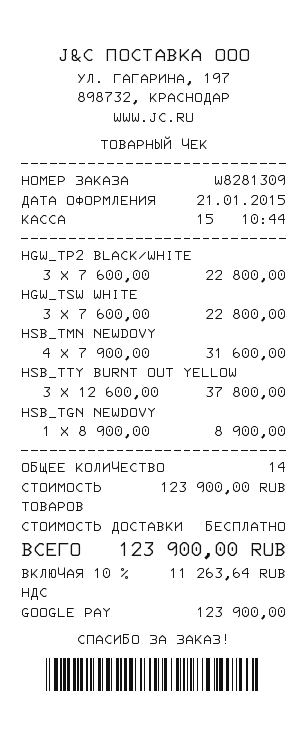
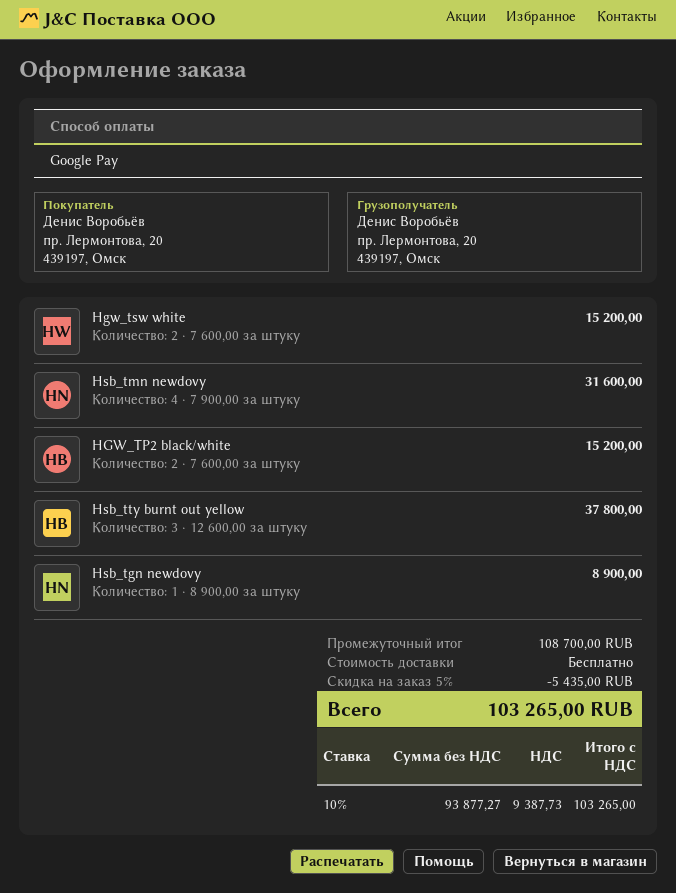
HGW_TP2 BLACK/WHITE: 3 x 7600.00 = 22800.00 -> 2 x 7600.00 = 15200.00
HGW_TSW WHITE: 3 x 7600.00 = 22800.00 -> 2 x 7600.00 = 15200.00
subtotal: 123900.00 -> 108700.00
discount: none -> 5% = 5435.00
tax: 10% = 11263.64 -> 10% = 9387.73
total: 123900.00 -> 103265.00

